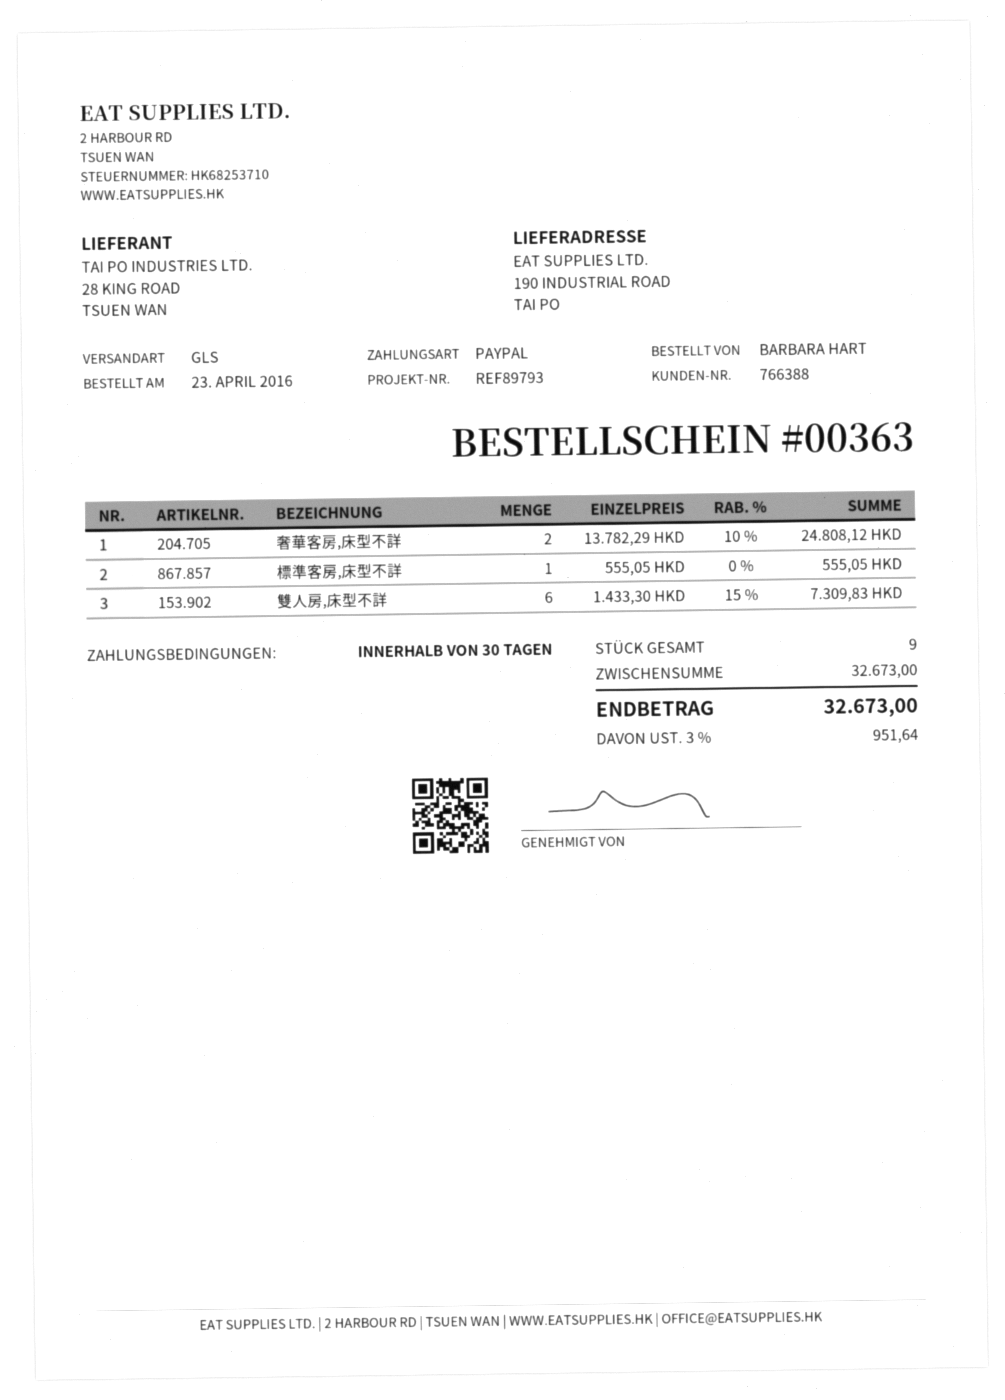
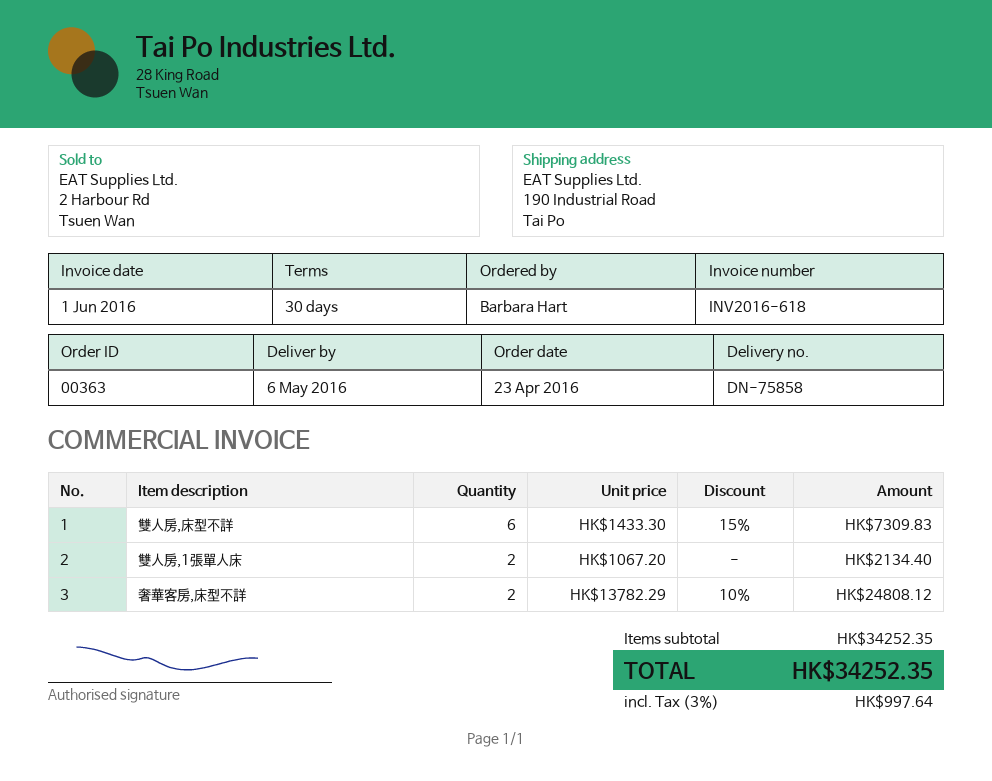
標準客房,床型不詳: 1 x 555.05 = 555.05 -> none
雙人房,1張單人床: none -> 2 x 1067.20 = 2134.40
subtotal: 32673.00 -> 34252.35
tax: 3% = 951.64 -> 3% = 997.64
total: 32673.00 -> 34252.35

